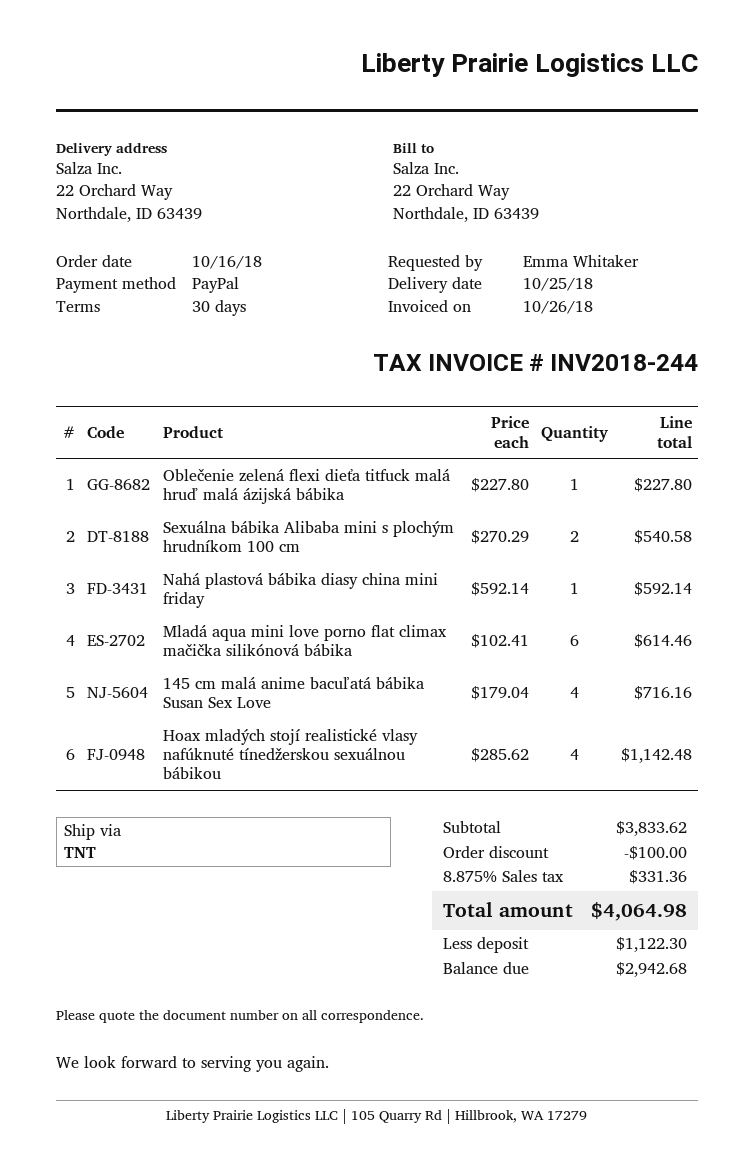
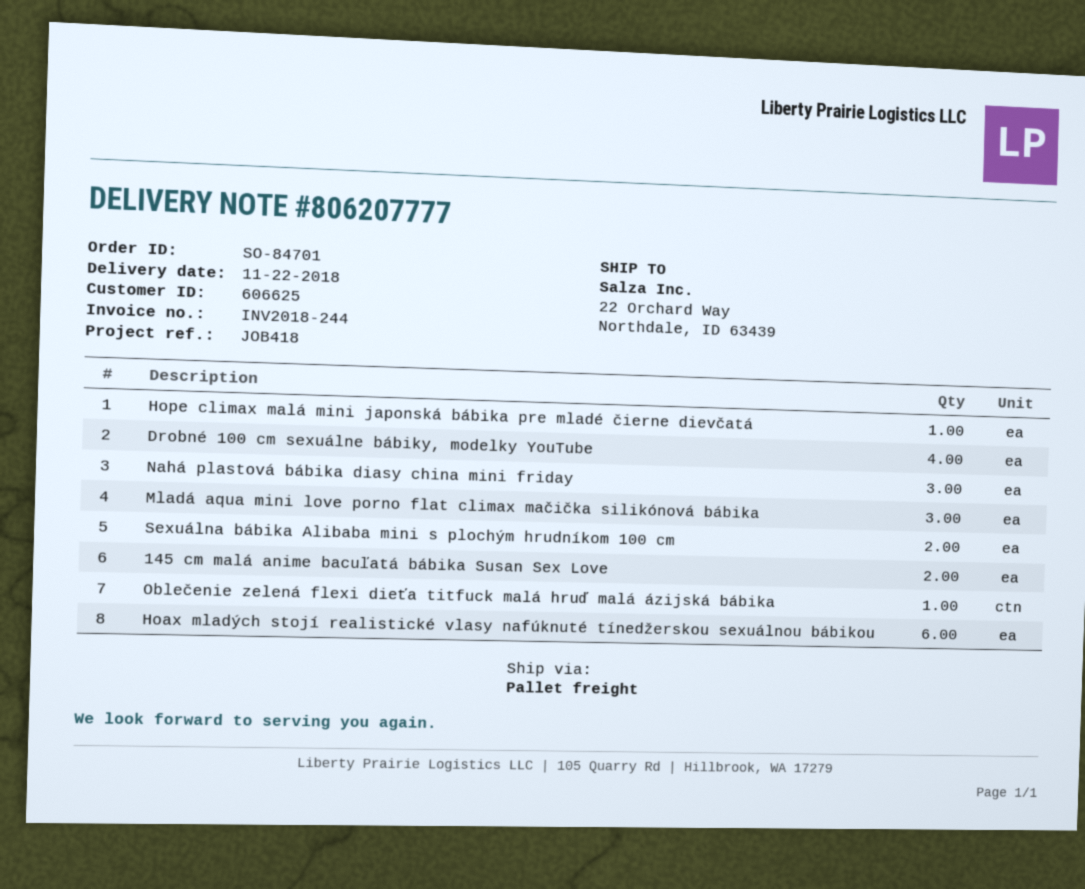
delivery date: 2018-10-25 -> 2018-11-22
shipping method: TNT -> pallet freight
Nahá plastová bábika diasy china mini friday: 1 -> 3
Mladá aqua mini love porno flat climax mačička silikónová bábika: 6 -> 3
145 cm malá anime bacuľatá bábika Susan Sex Love: 4 -> 2
Hoax mladých stojí realistické vlasy nafúknuté tínedžerskou sexuálnou bábikou: 4 -> 6
Hope climax malá mini japonská bábika pre mladé čierne dievčatá: none -> 1
Drobné 100 cm sexuálne bábiky, modelky YouTube: none -> 4

